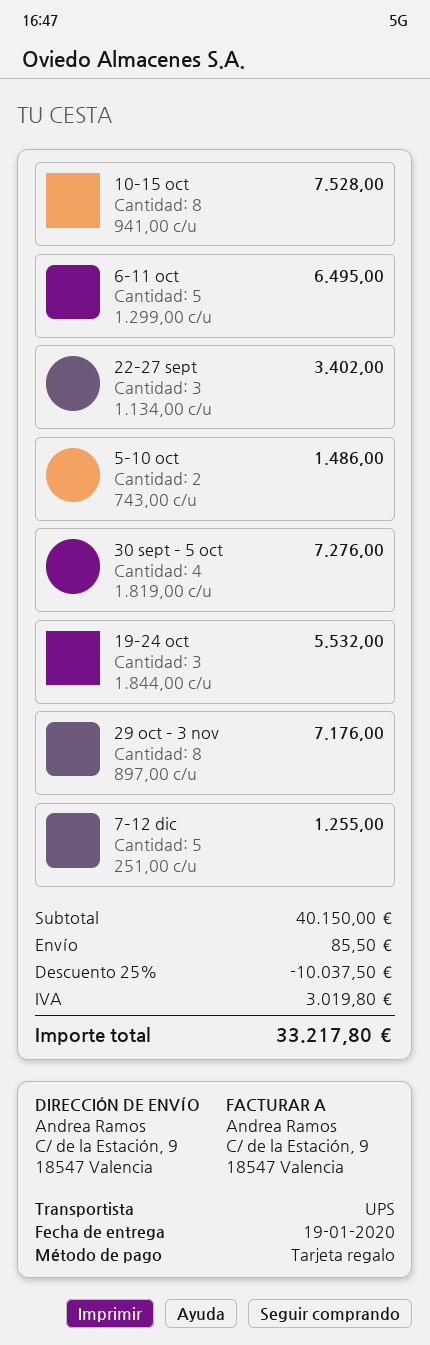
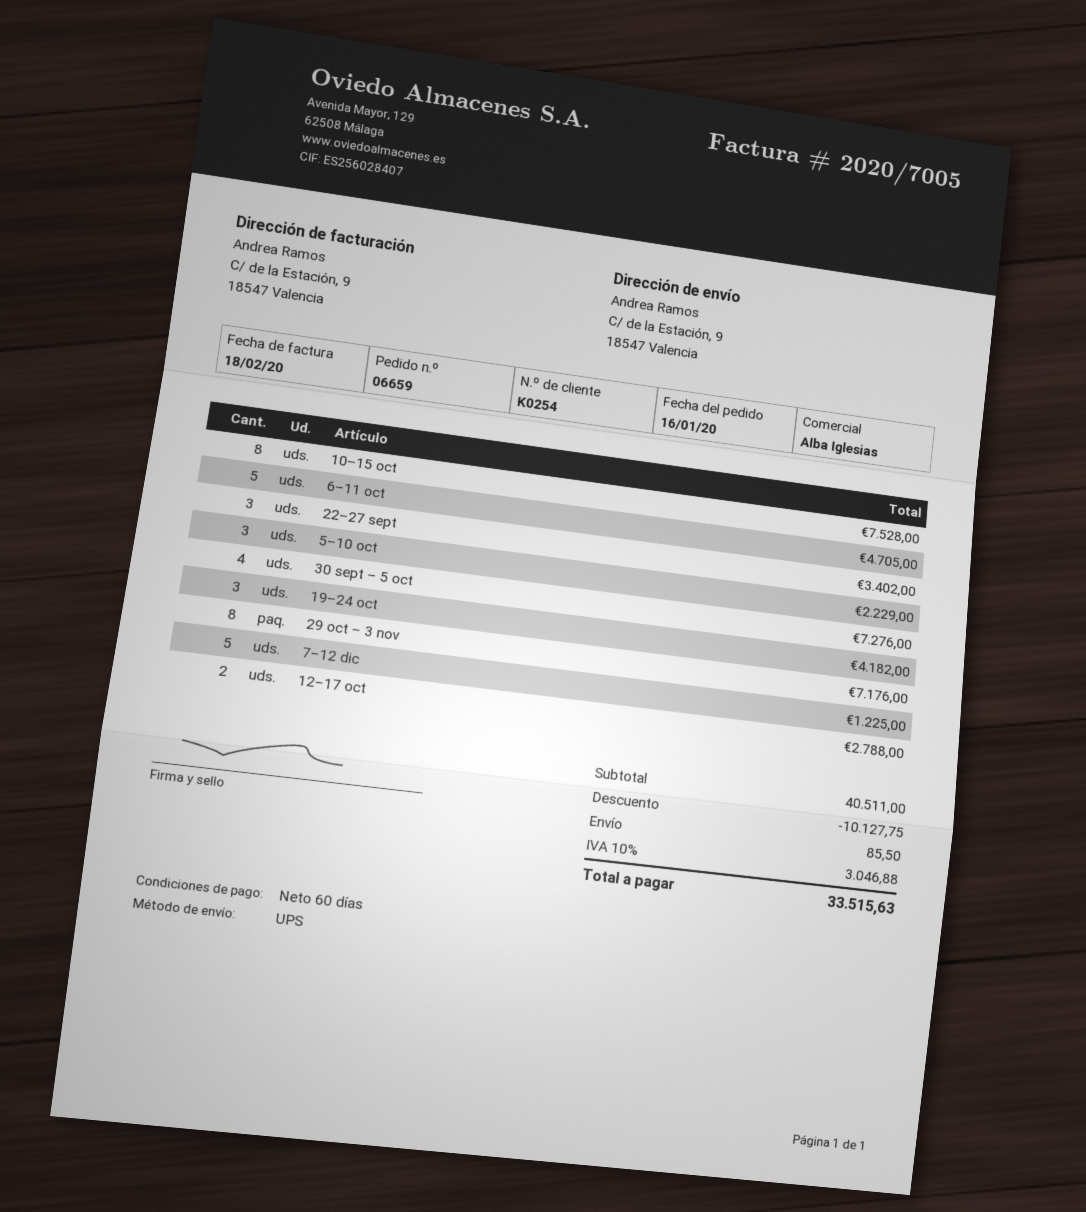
6–11 oct: 5 for 6495.00 -> 5 for 4705.00
5–10 oct: 2 for 1486.00 -> 3 for 2229.00
19–24 oct: 3 for 5532.00 -> 3 for 4182.00
7–12 dic: 5 for 1255.00 -> 5 for 1225.00
12–17 oct: none -> 2 for 2788.00
subtotal: 40150.00 -> 40511.00
discount: 10037.50 -> 10127.75
tax: 3019.80 -> 3046.88
total: 33217.80 -> 33515.63

